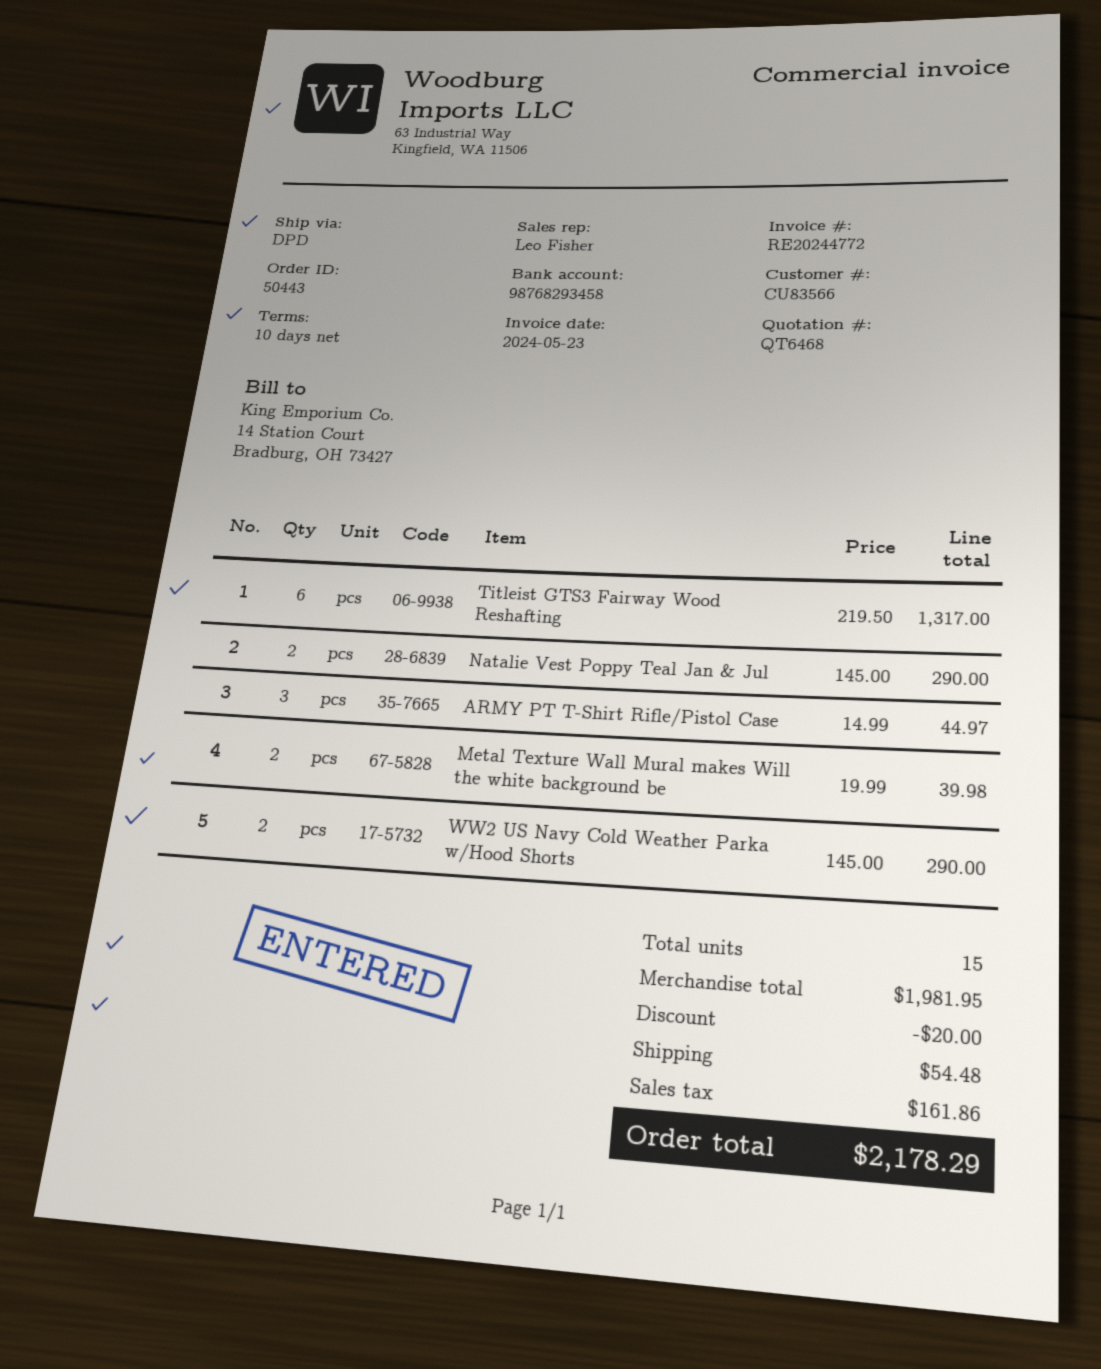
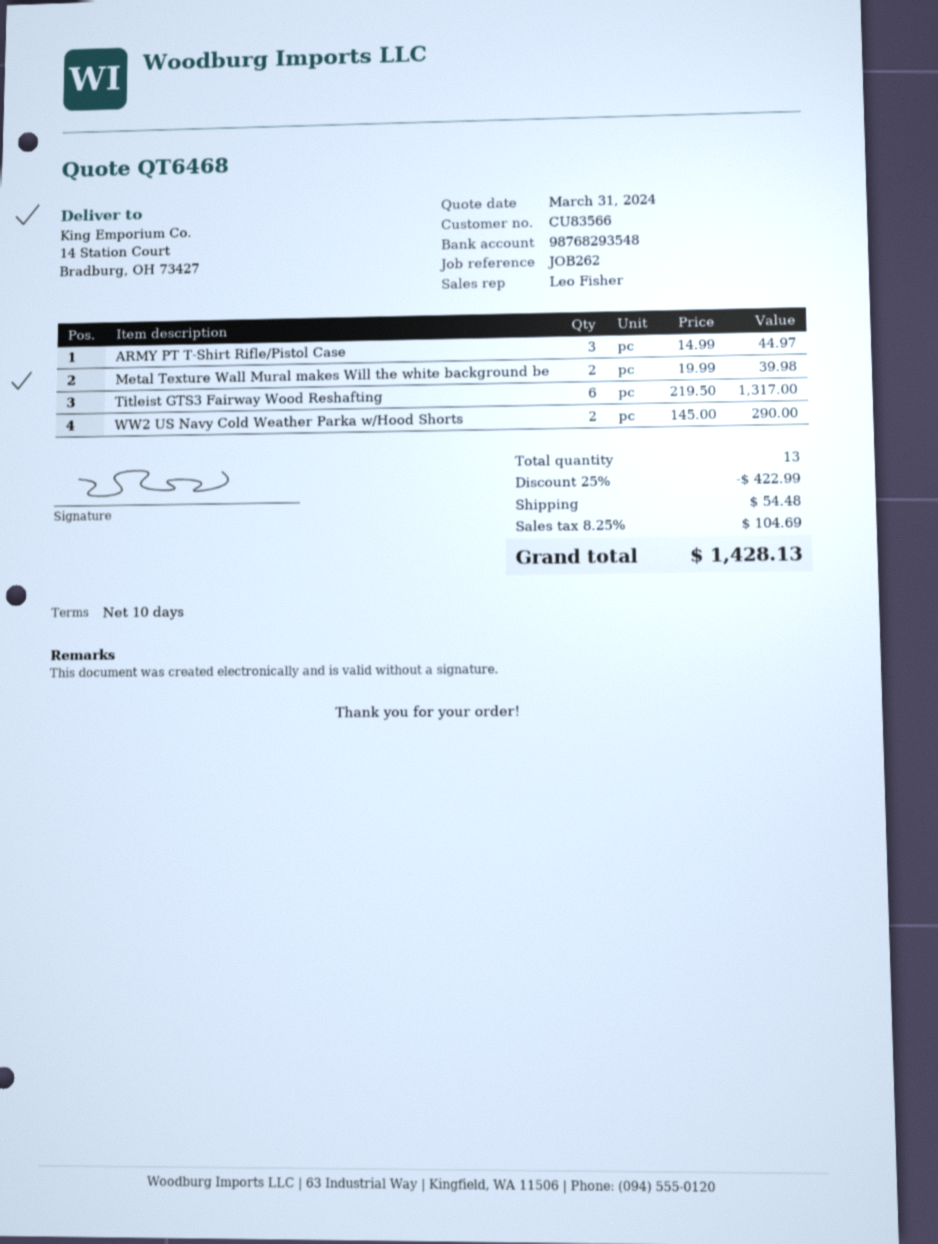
bank account: 98768293458 -> 98768293548
Natalie Vest Poppy Teal Jan & Jul: 2 x 145.00 = 290.00 -> none
total quantity: 15 -> 13
discount: 20.00 -> 422.99
tax: 161.86 -> 104.69
total: 2178.29 -> 1428.13

